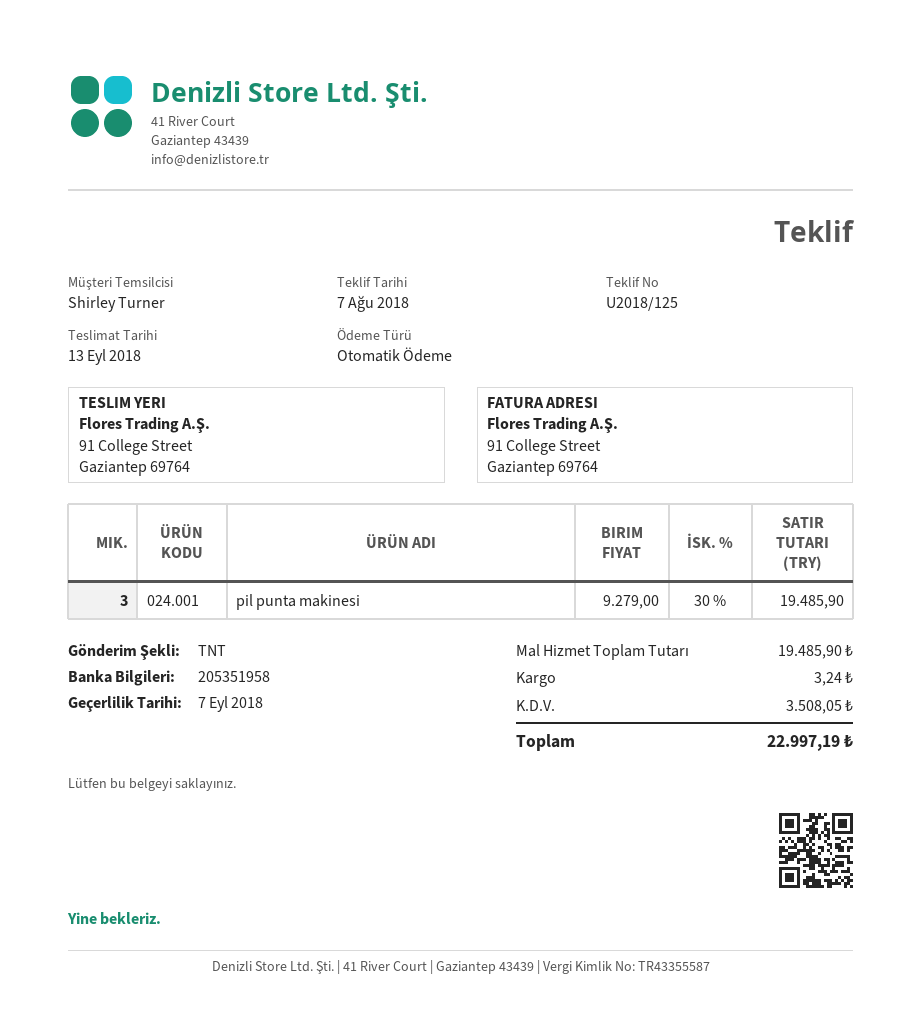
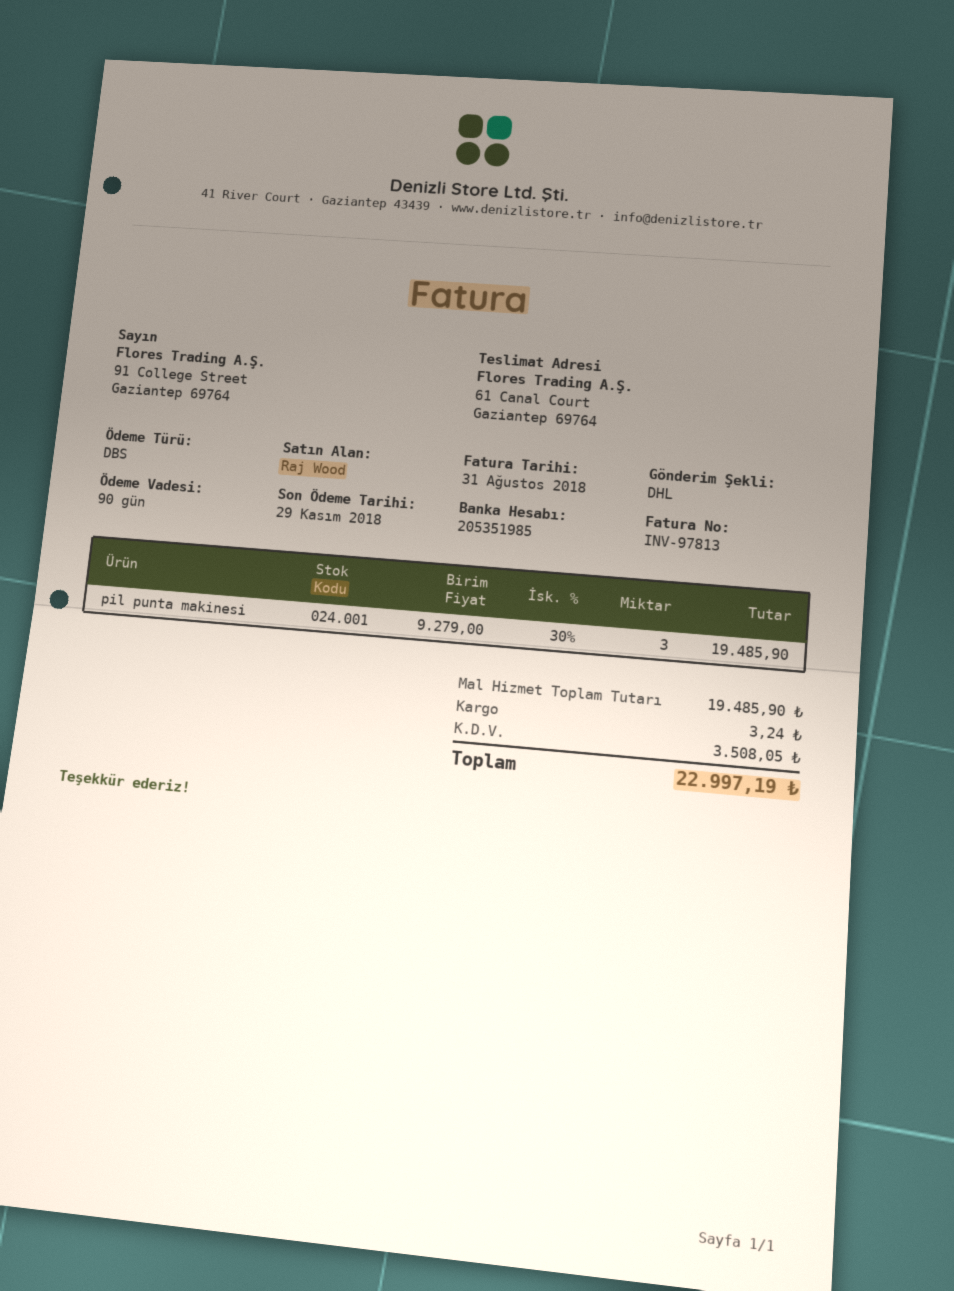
bank account: 205351958 -> 205351985
shipping method: TNT -> DHL
ship to: 91 College Street, Gaziantep 69764 -> 61 Canal Court, Gaziantep 69764

